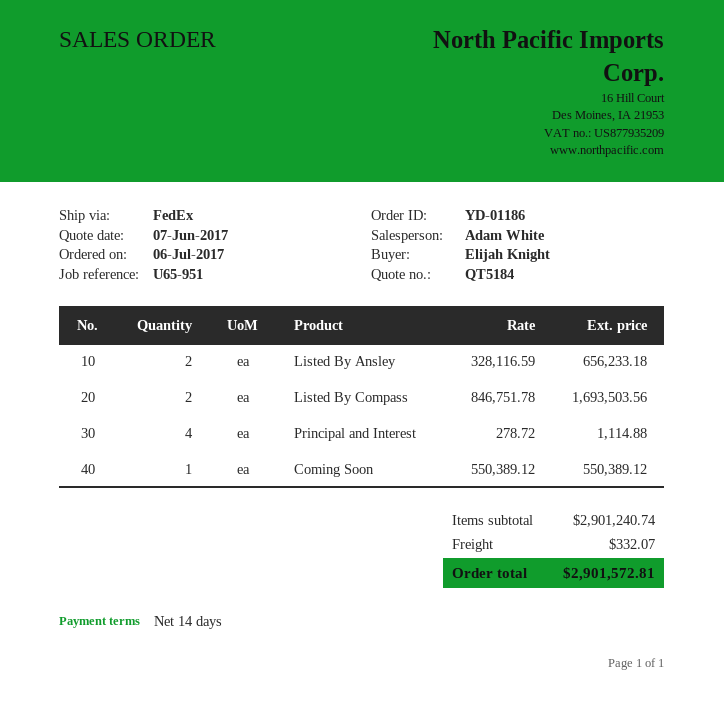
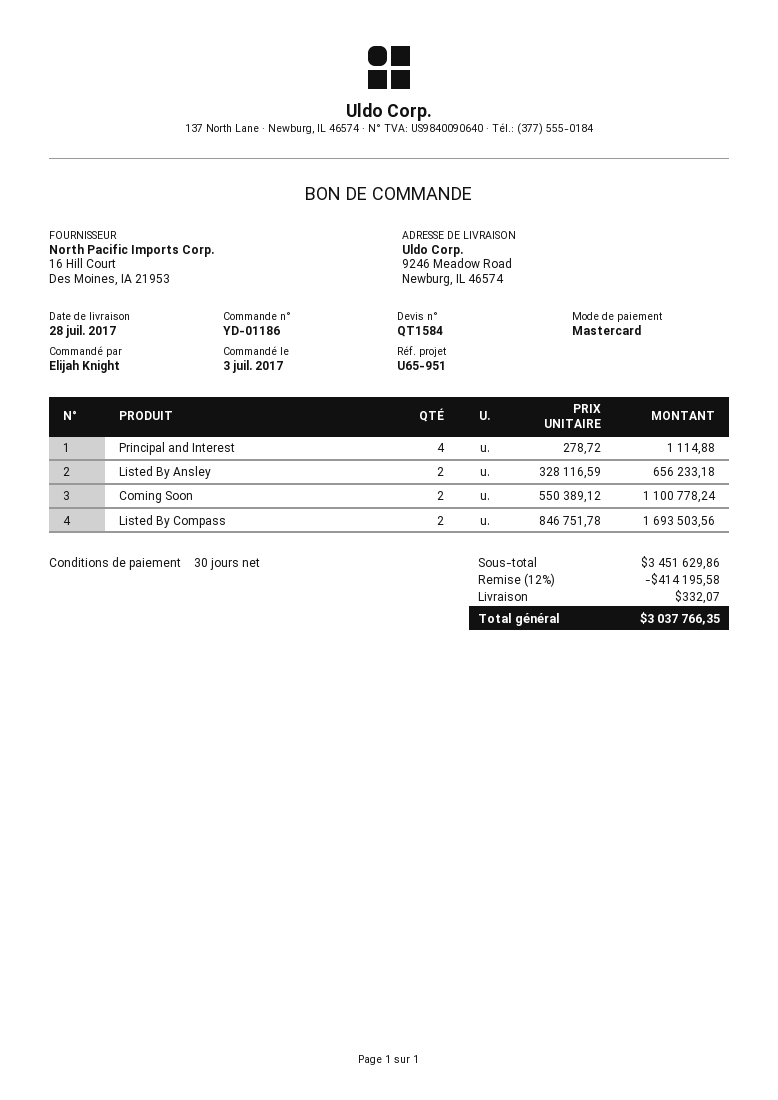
quote number: QT5184 -> QT1584
order date: 2017-07-06 -> 2017-07-03
payment terms: 14 days -> 30 days
Coming Soon: 1 x 550389.12 = 550389.12 -> 2 x 550389.12 = 1100778.24
subtotal: 2901240.74 -> 3451629.86
discount: none -> 12% = 414195.58
total: 2901572.81 -> 3037766.35

